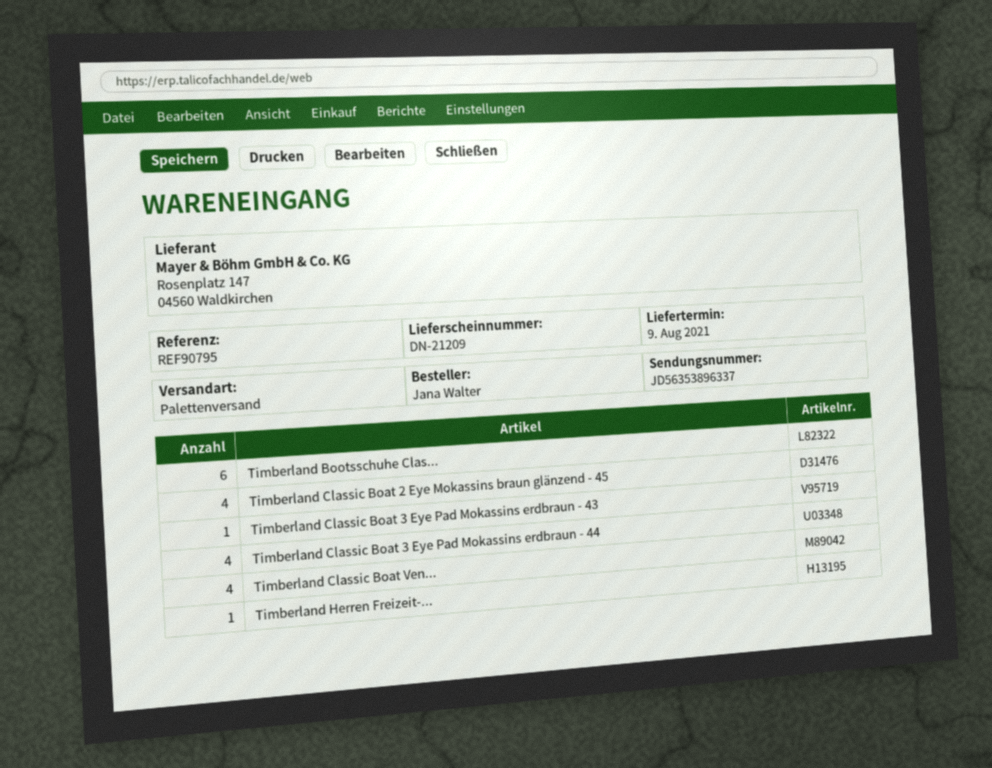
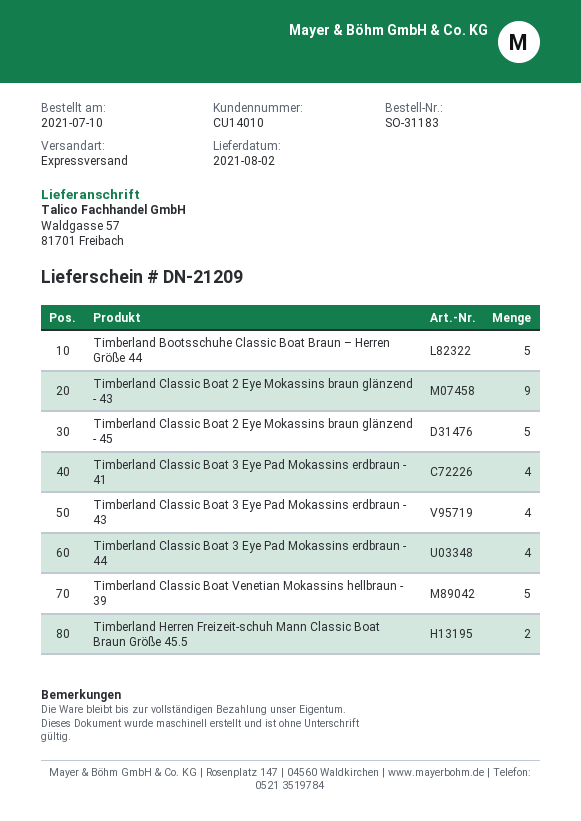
delivery date: 2021-08-09 -> 2021-08-02
shipping method: pallet freight -> express
Timberland Bootsschuhe Clas...: 6 -> 5
Timberland Classic Boat 2 Eye Mokassins braun glänzend - 45: 4 -> 5
Timberland Classic Boat 3 Eye Pad Mokassins erdbraun - 43: 1 -> 4
Timberland Classic Boat Ven...: 4 -> 5
Timberland Herren Freizeit-...: 1 -> 2
Timberland Classic Boat 2 Eye Mokassins braun glänzend - 43: none -> 9
Timberland Classic Boat 3 Eye Pad Mokassins erdbraun - 41: none -> 4

